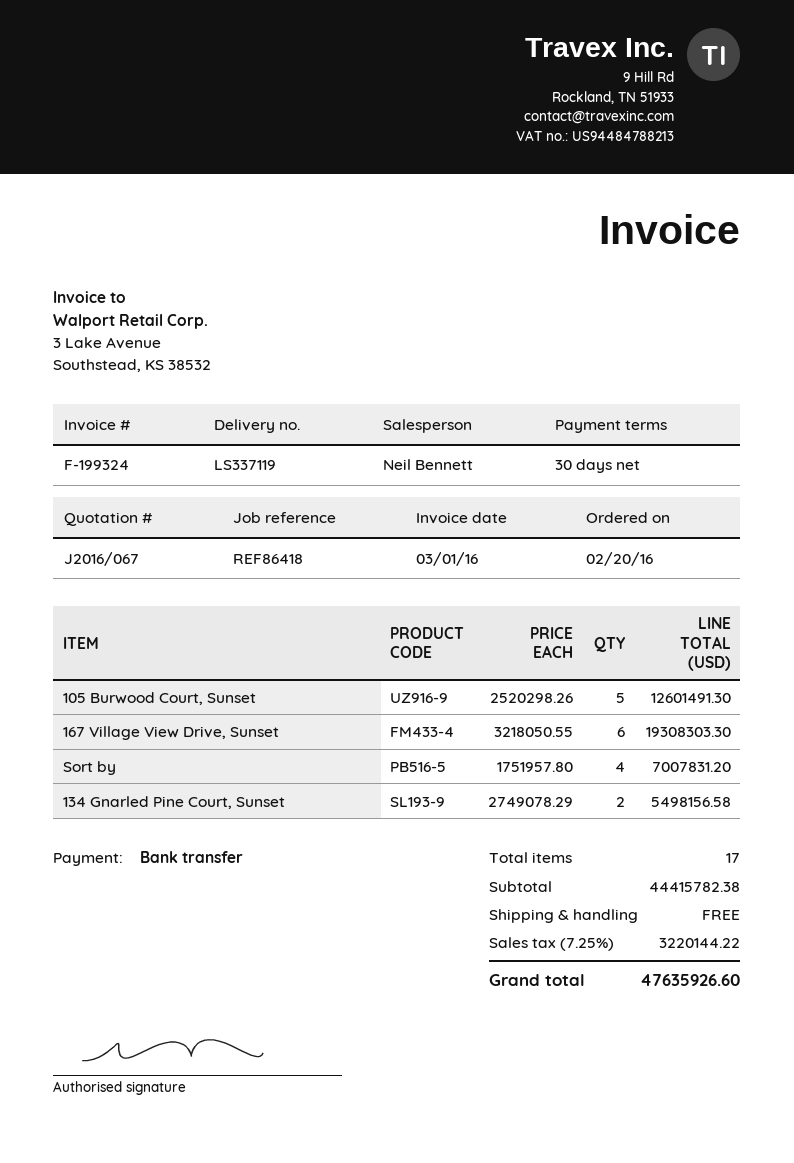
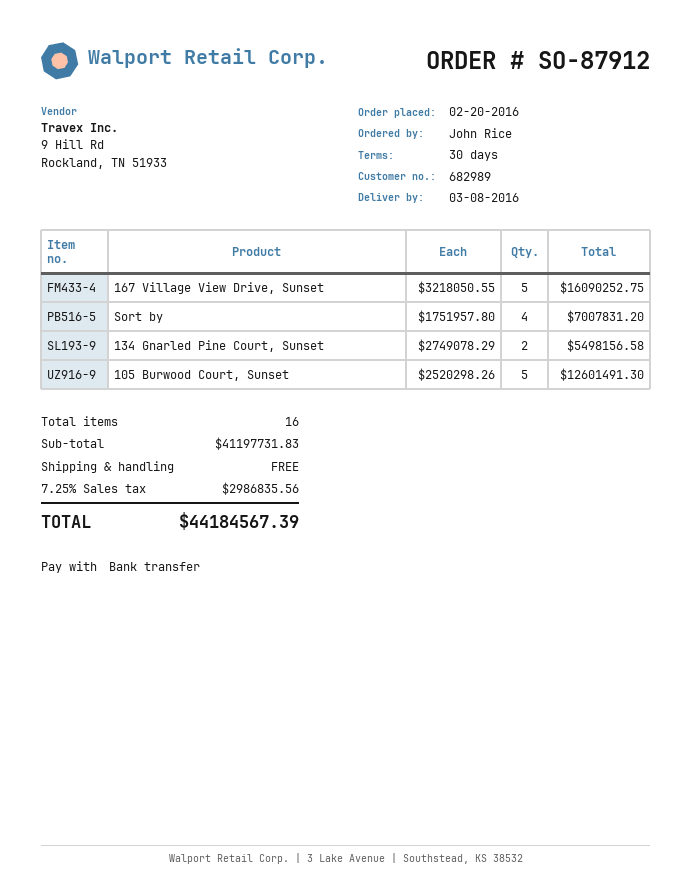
167 Village View Drive, Sunset: 6 x 3218050.55 = 19308303.30 -> 5 x 3218050.55 = 16090252.75
total quantity: 17 -> 16
subtotal: 44415782.38 -> 41197731.83
tax: 7.25% = 3220144.22 -> 7.25% = 2986835.56
total: 47635926.60 -> 44184567.39

